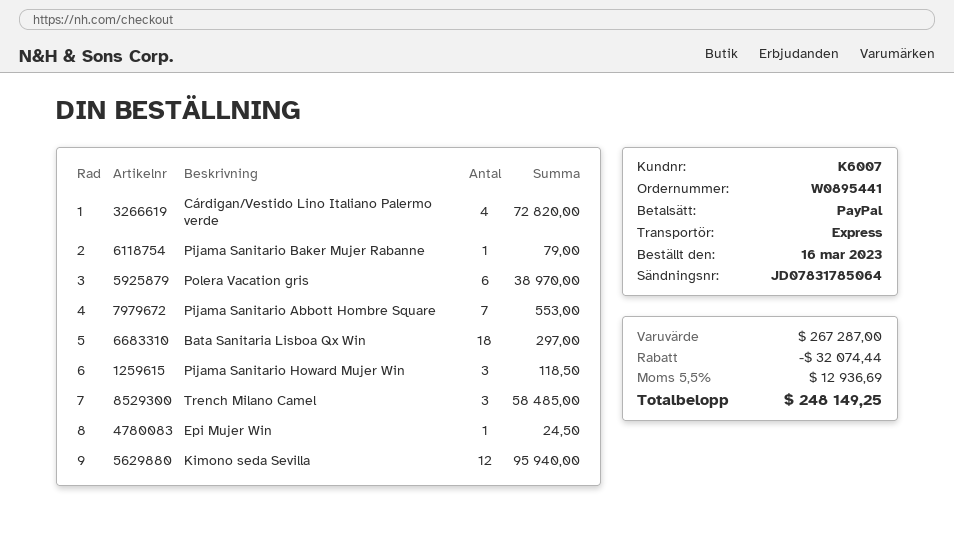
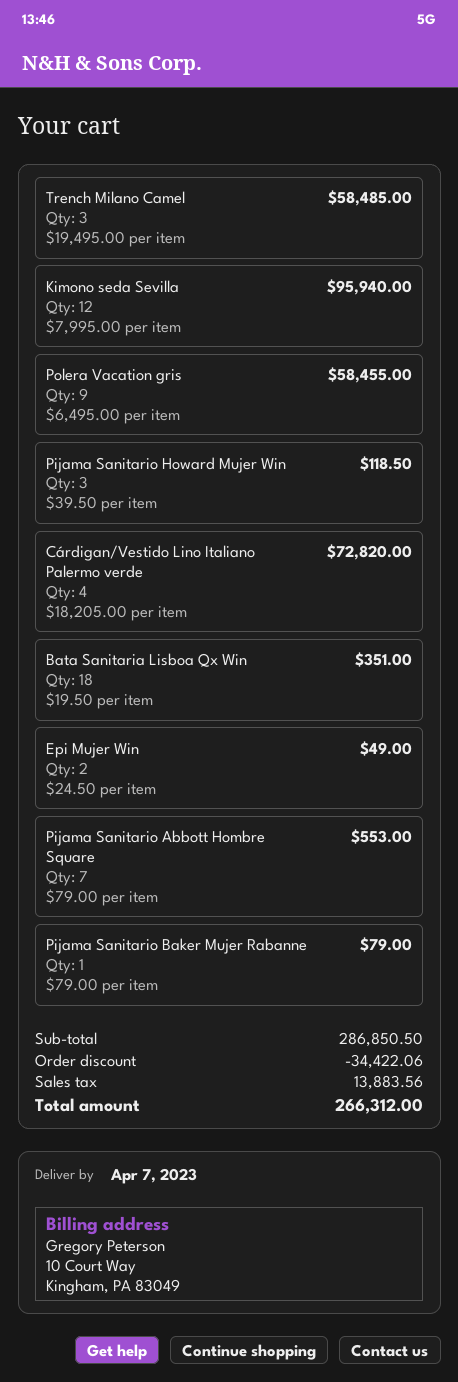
Polera Vacation gris: 6 for 38970.00 -> 9 for 58455.00
Bata Sanitaria Lisboa Qx Win: 18 for 297.00 -> 18 for 351.00
Epi Mujer Win: 1 for 24.50 -> 2 for 49.00
subtotal: 267287.00 -> 286850.50
discount: 32074.44 -> 34422.06
tax: 12936.69 -> 13883.56
total: 248149.25 -> 266312.00

